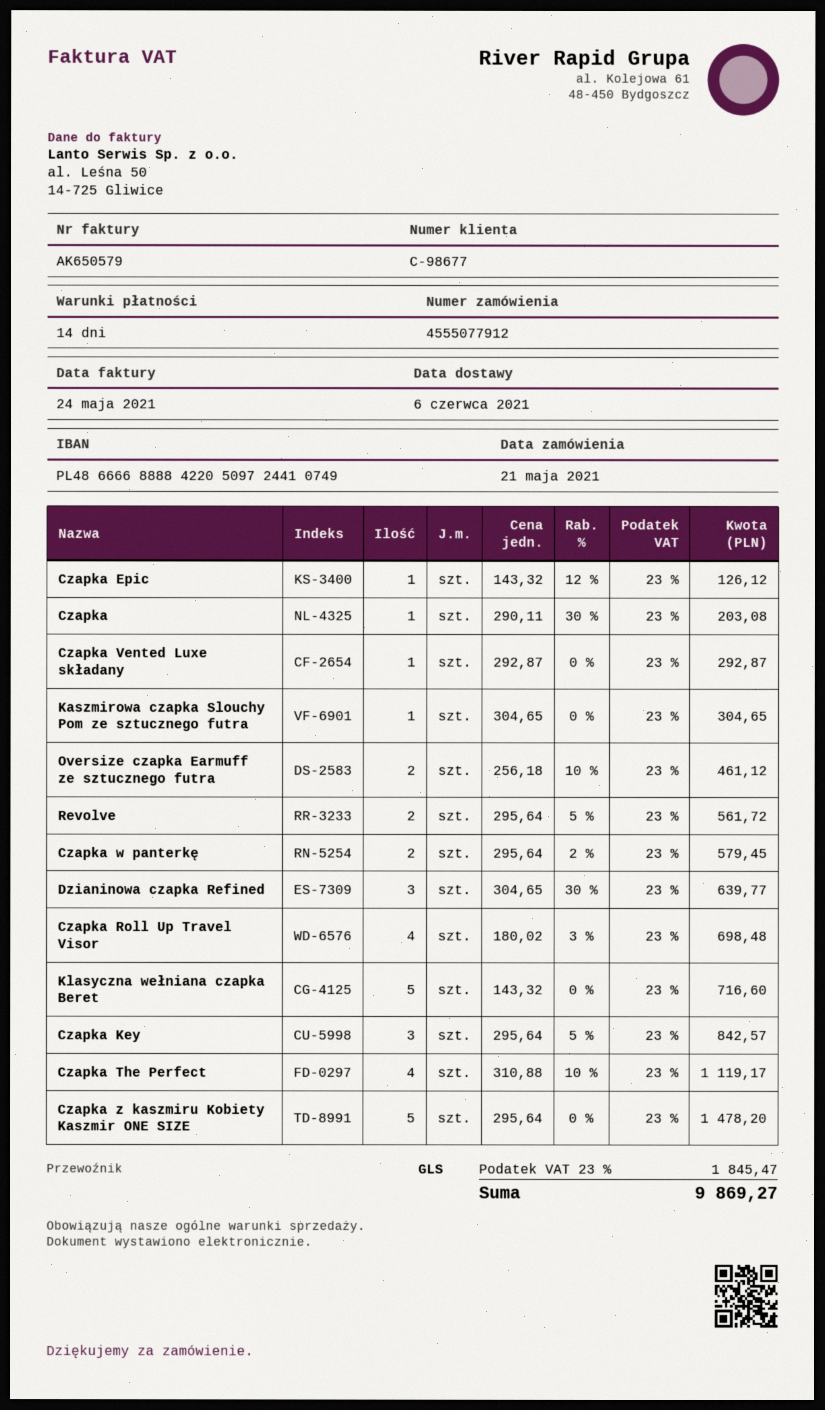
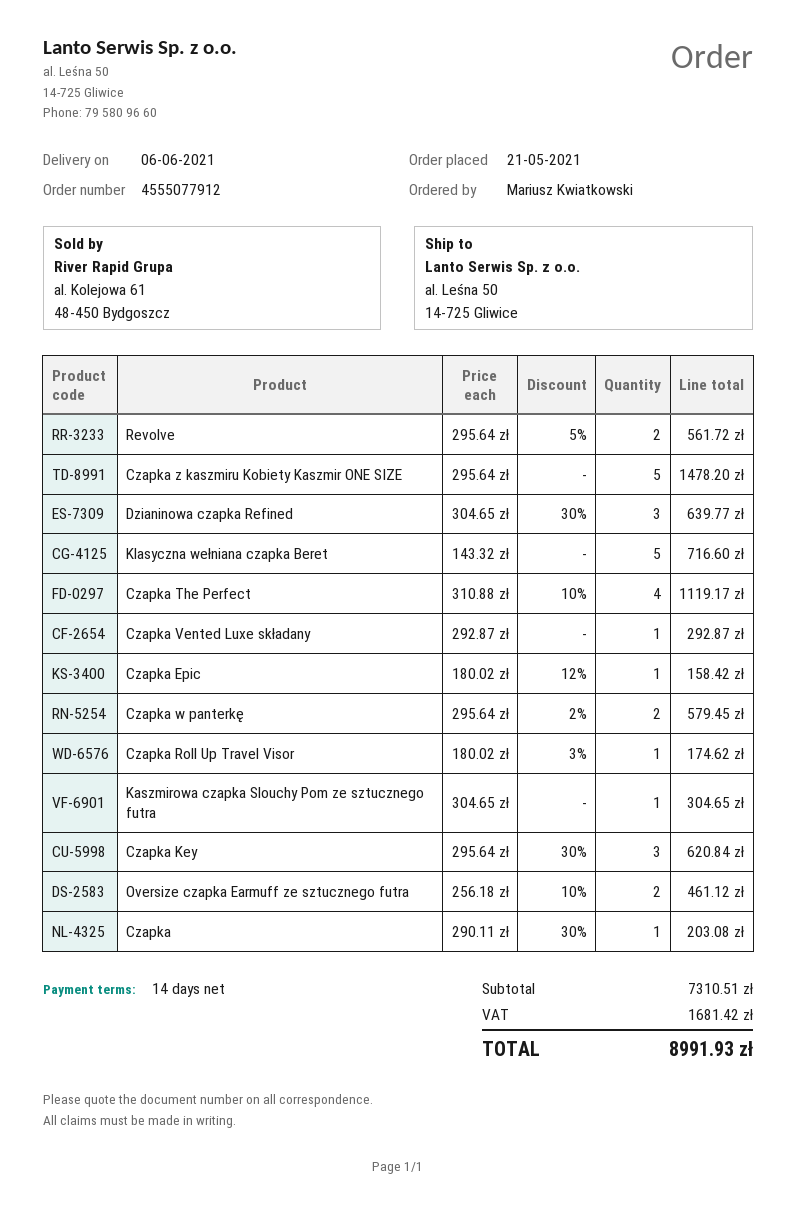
Czapka Epic: 1 x 143.32 - 12% = 126.12 -> 1 x 180.02 - 12% = 158.42
Czapka Roll Up Travel Visor: 4 x 180.02 - 3% = 698.48 -> 1 x 180.02 - 3% = 174.62
Czapka Key: 3 x 295.64 - 5% = 842.57 -> 3 x 295.64 - 30% = 620.84
tax: 1845.47 -> 1681.42
total: 9869.27 -> 8991.93

